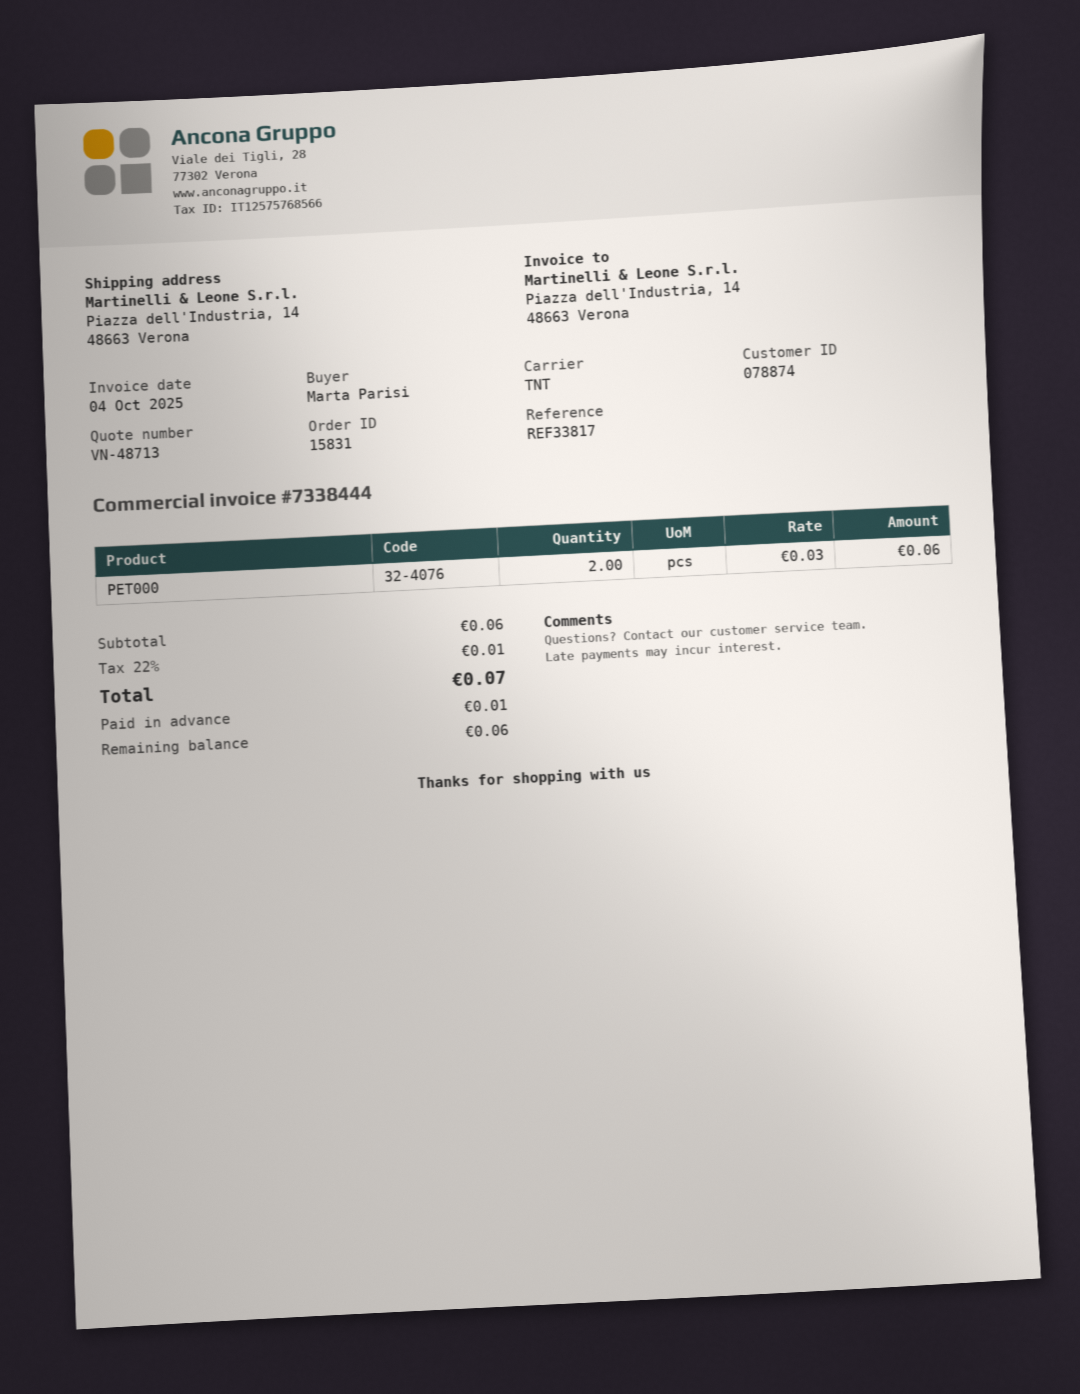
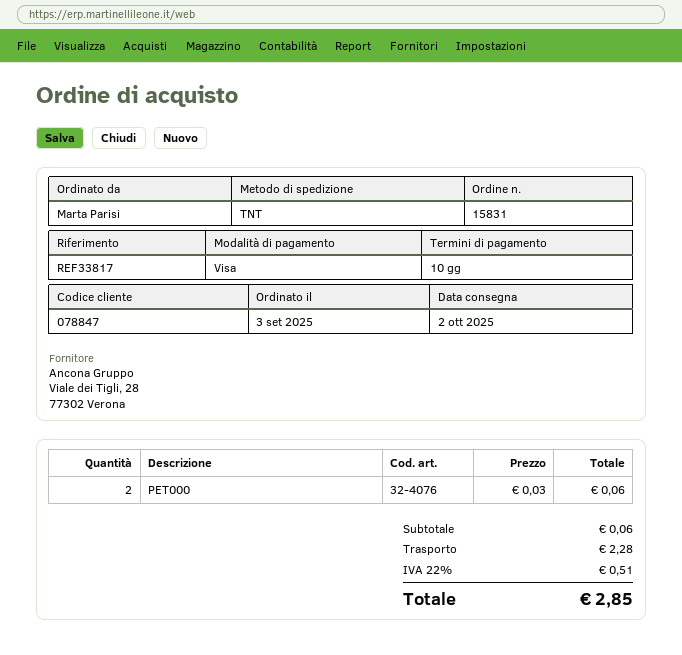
customer number: 078874 -> 078847
shipping: none -> 2.28
tax: 22% = 0.01 -> 22% = 0.51
total: 0.07 -> 2.85

